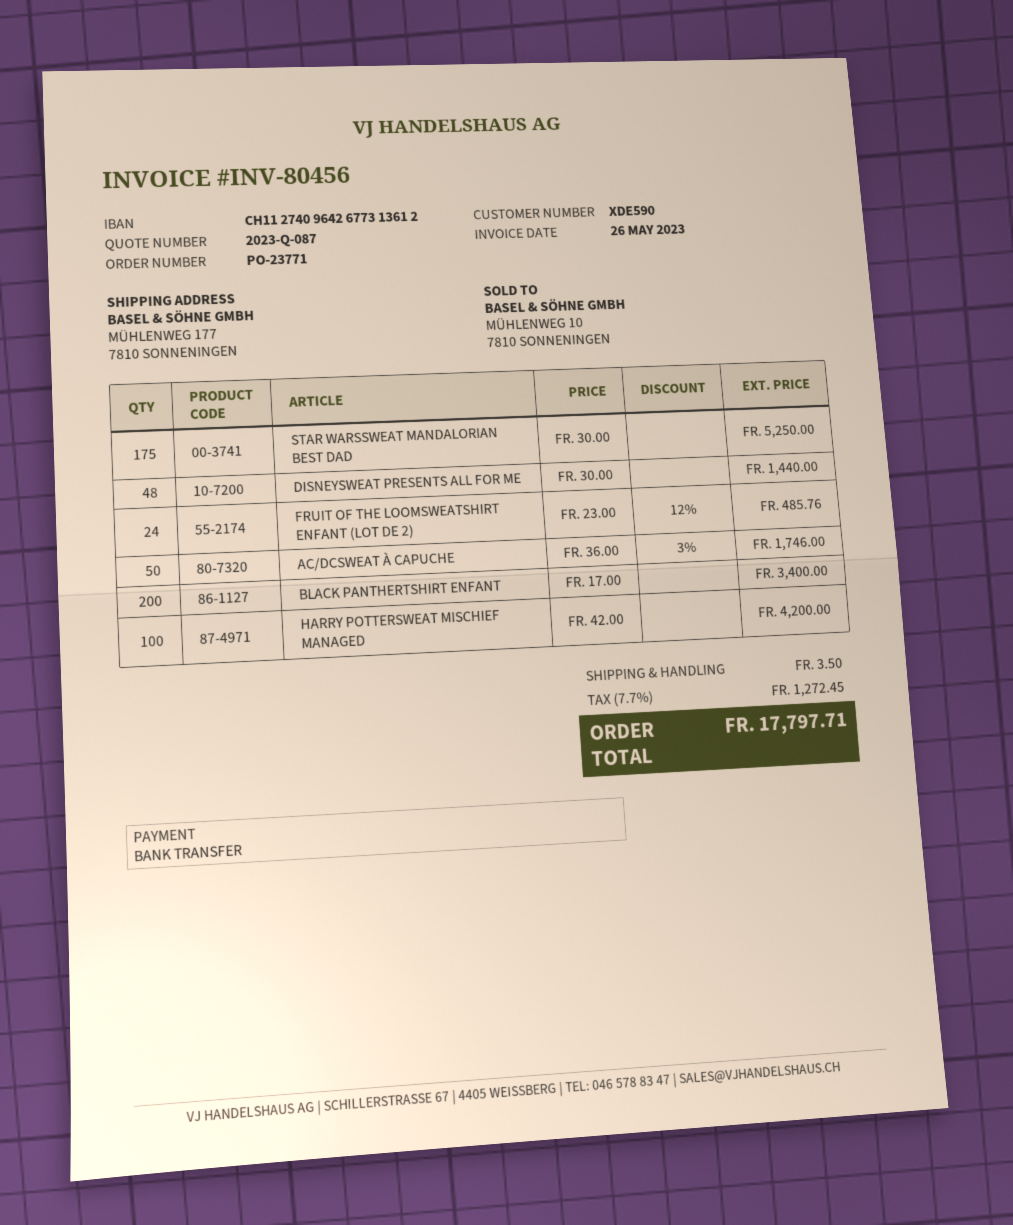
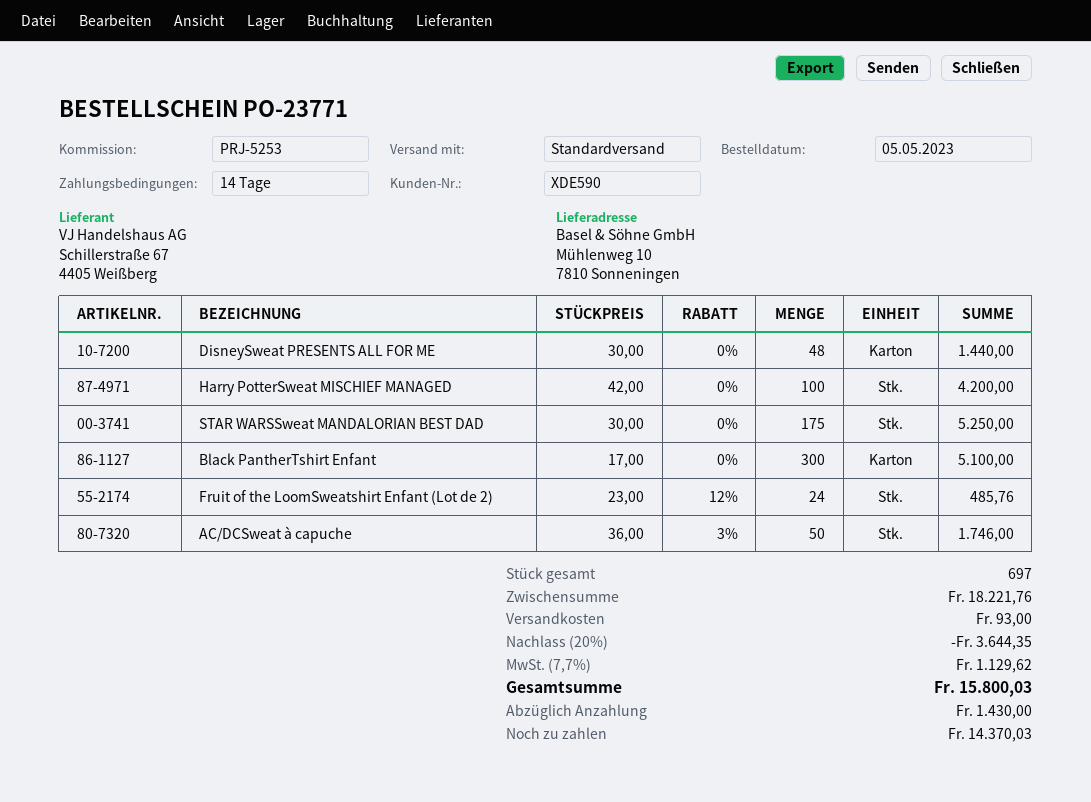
ship to: MÜHLENWEG 177, 7810 SONNENINGEN -> Mühlenweg 10, 7810 Sonneningen
BLACK PANTHERTSHIRT ENFANT: 200 x 17.00 = 3400.00 -> 300 x 17.00 = 5100.00
discount: none -> 20% = 3644.35
shipping: 3.50 -> 93.00
tax: 7.7% = 1272.45 -> 7.7% = 1129.62
total: 17797.71 -> 15800.03

